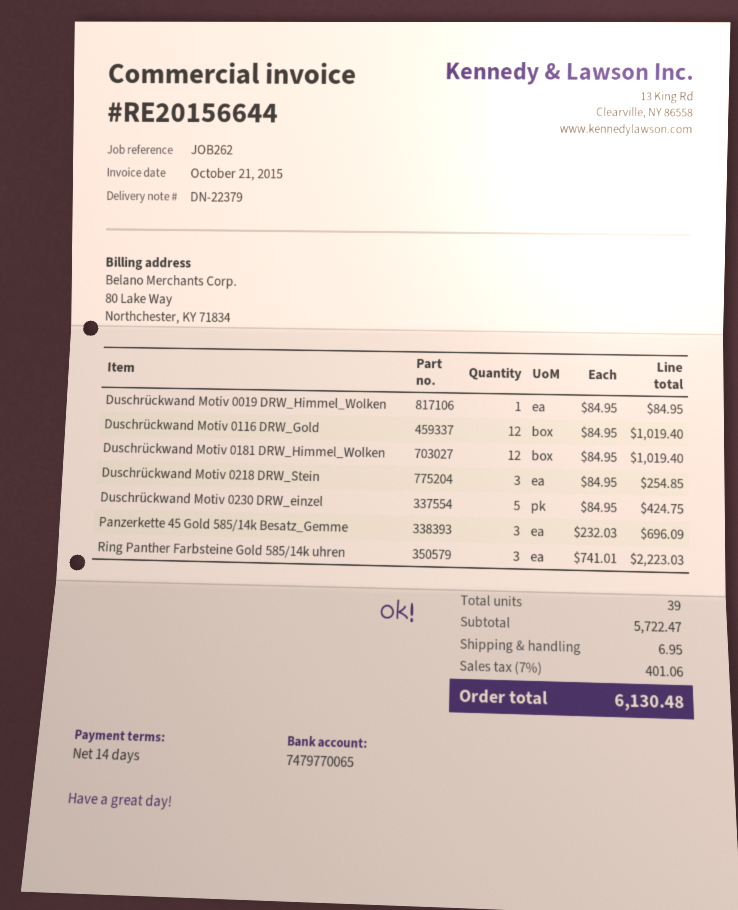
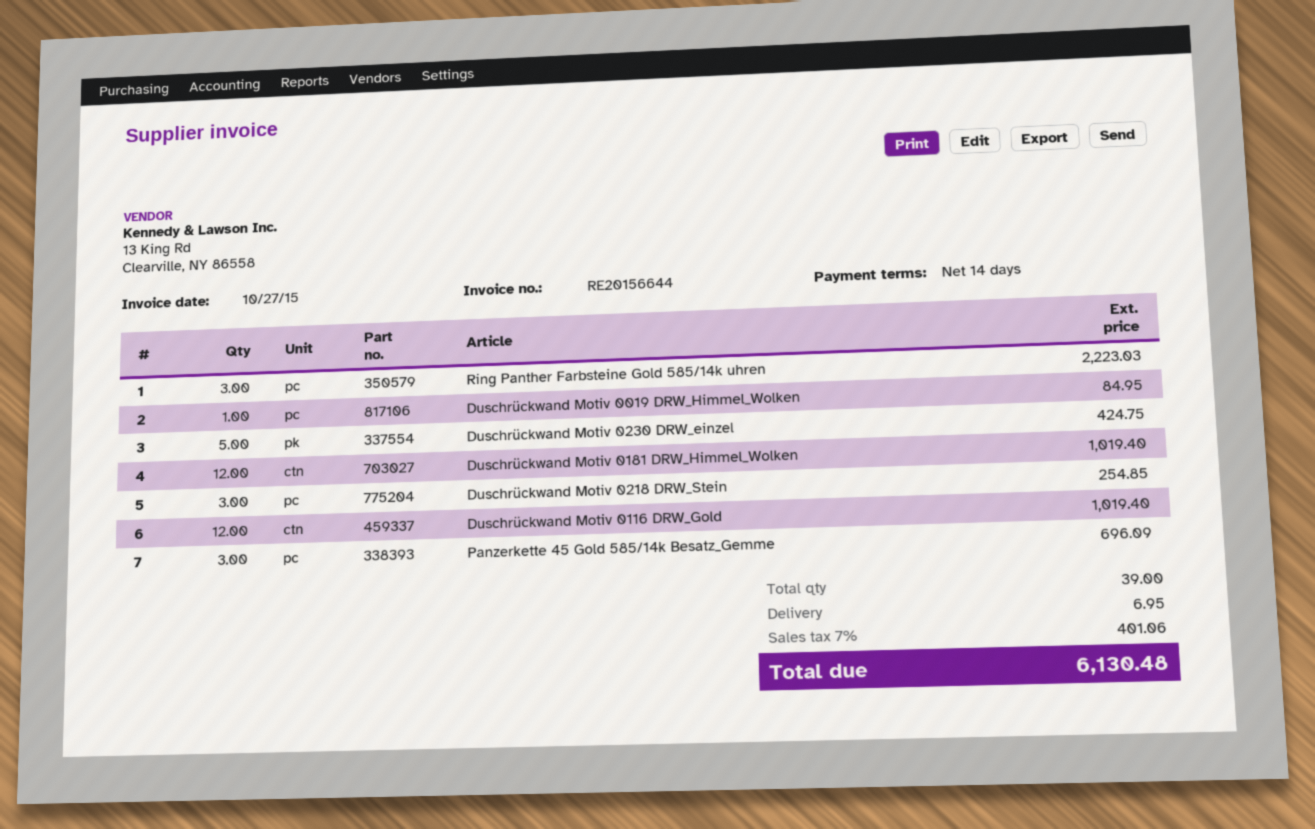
invoice date: 2015-10-21 -> 2015-10-27

